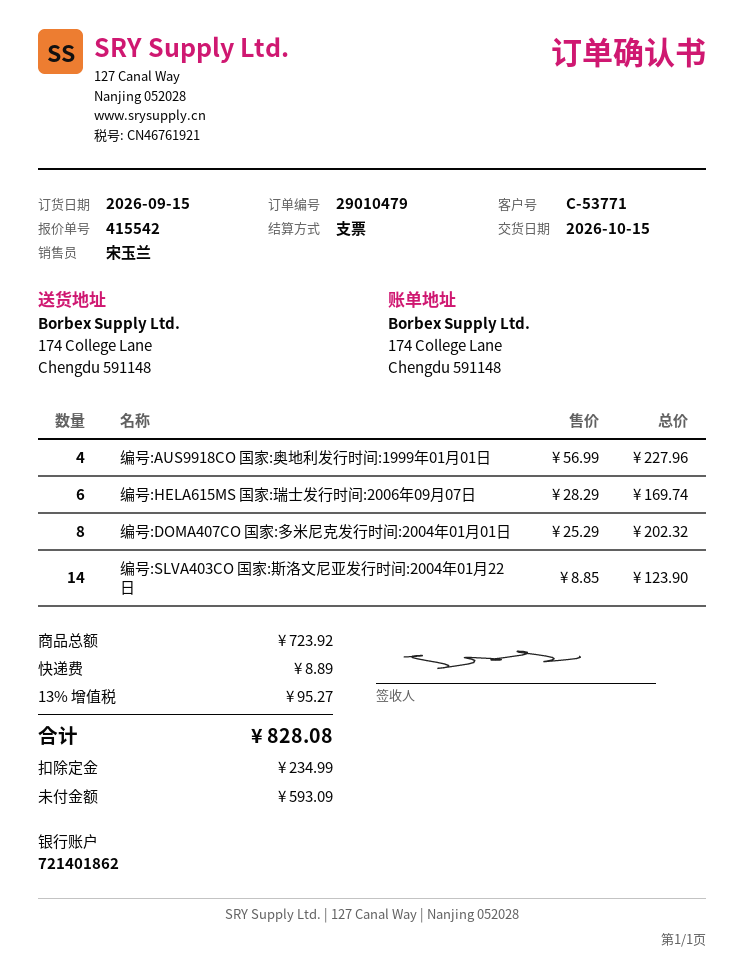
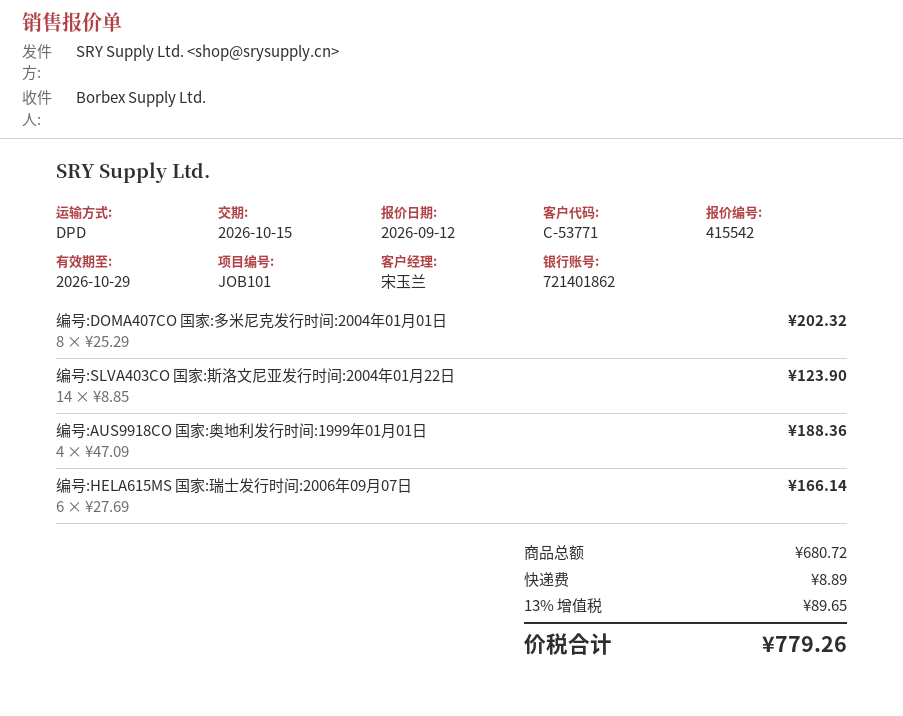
编号:AUS9918CO 国家:奥地利发行时间:1999年01月01日: 4 x 56.99 = 227.96 -> 4 x 47.09 = 188.36
编号:HELA615MS 国家:瑞士发行时间:2006年09月07日: 6 x 28.29 = 169.74 -> 6 x 27.69 = 166.14
subtotal: 723.92 -> 680.72
tax: 13% = 95.27 -> 13% = 89.65
total: 828.08 -> 779.26

